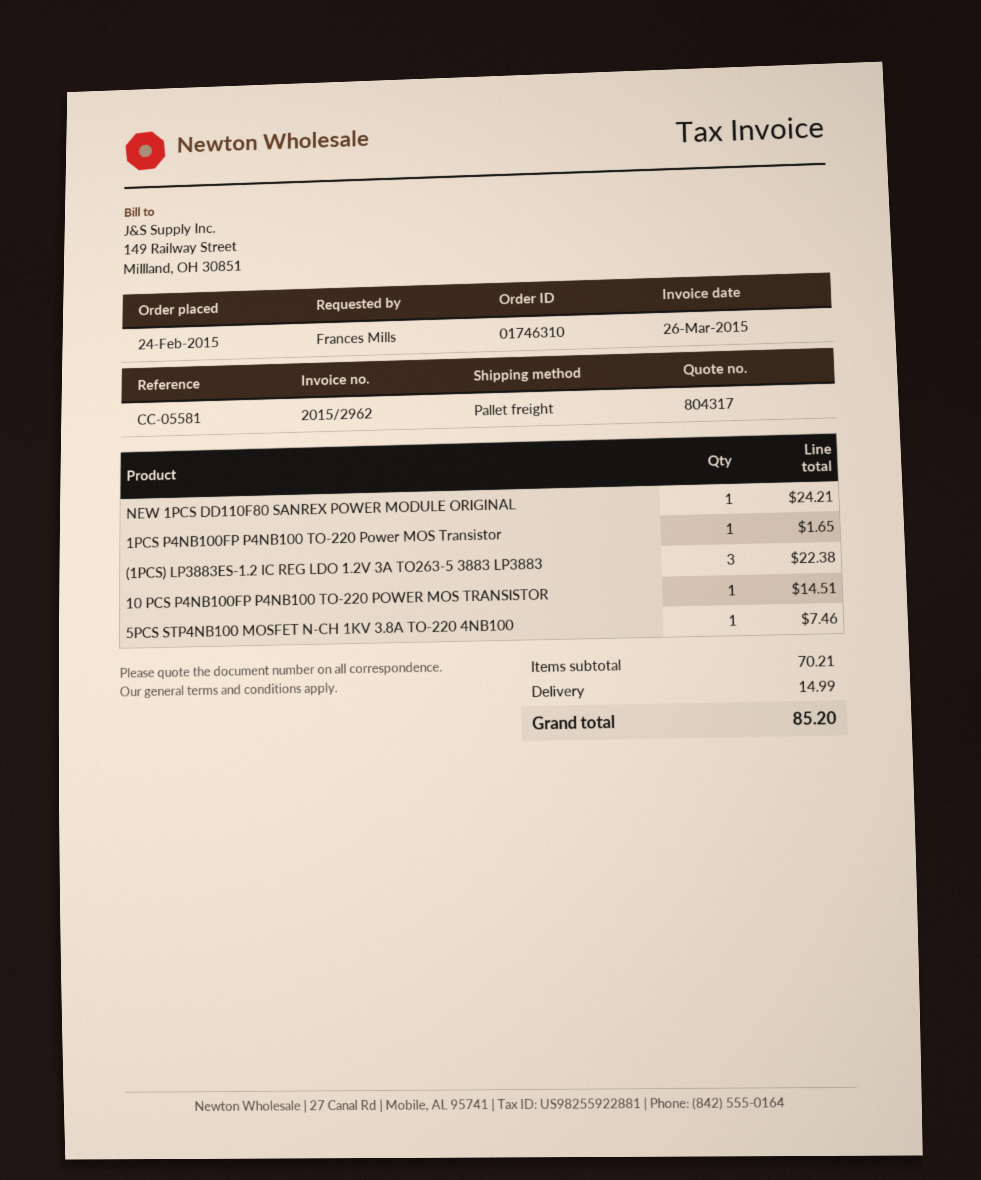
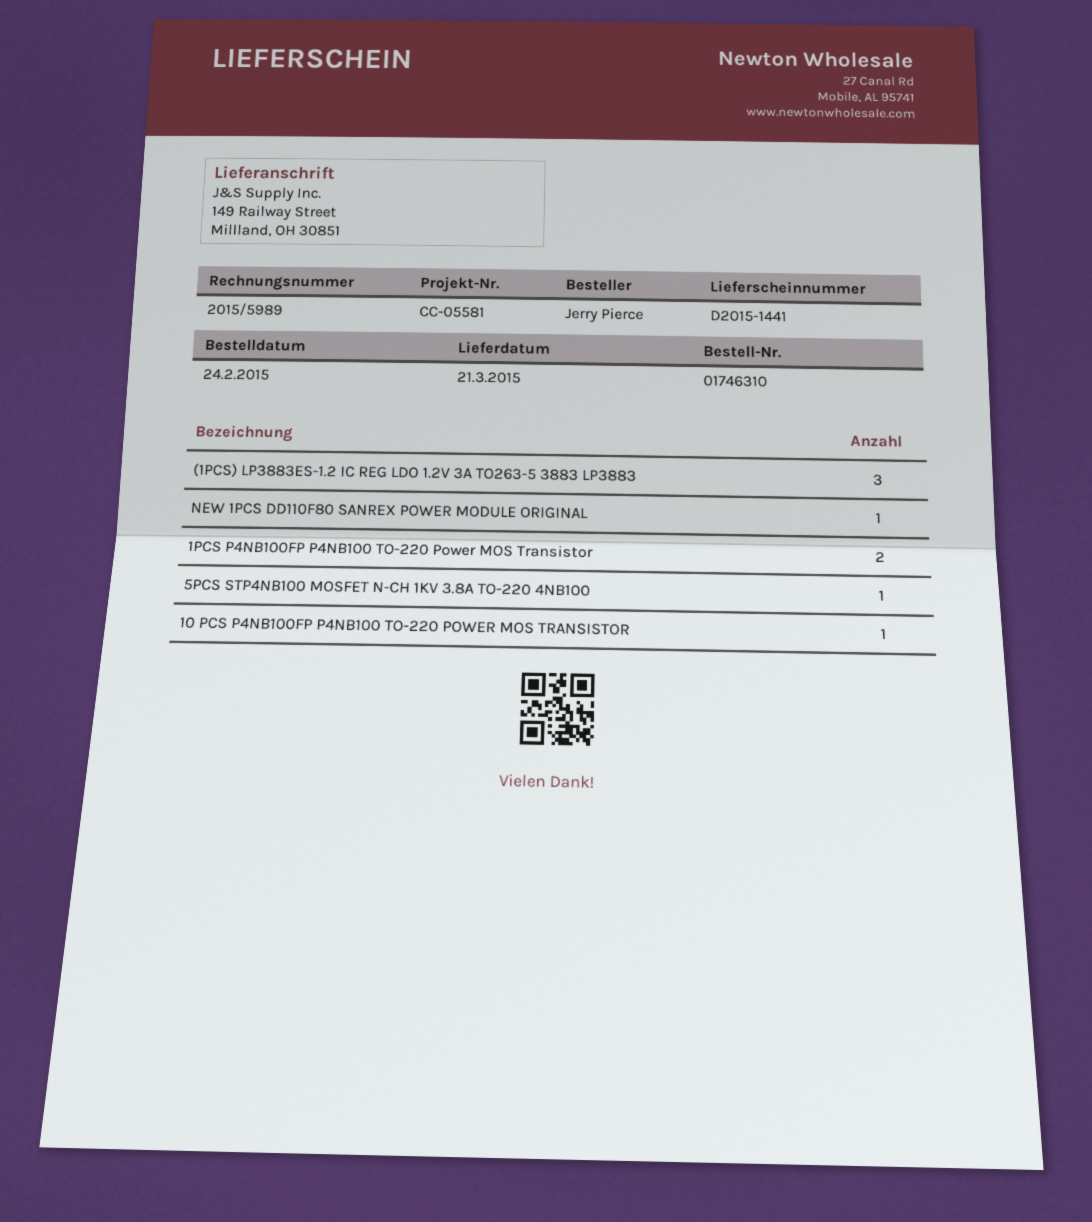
invoice number: 2015/2962 -> 2015/5989
ordered by: Frances Mills -> Jerry Pierce
1PCS P4NB100FP P4NB100 TO-220 Power MOS Transistor: 1 -> 2

